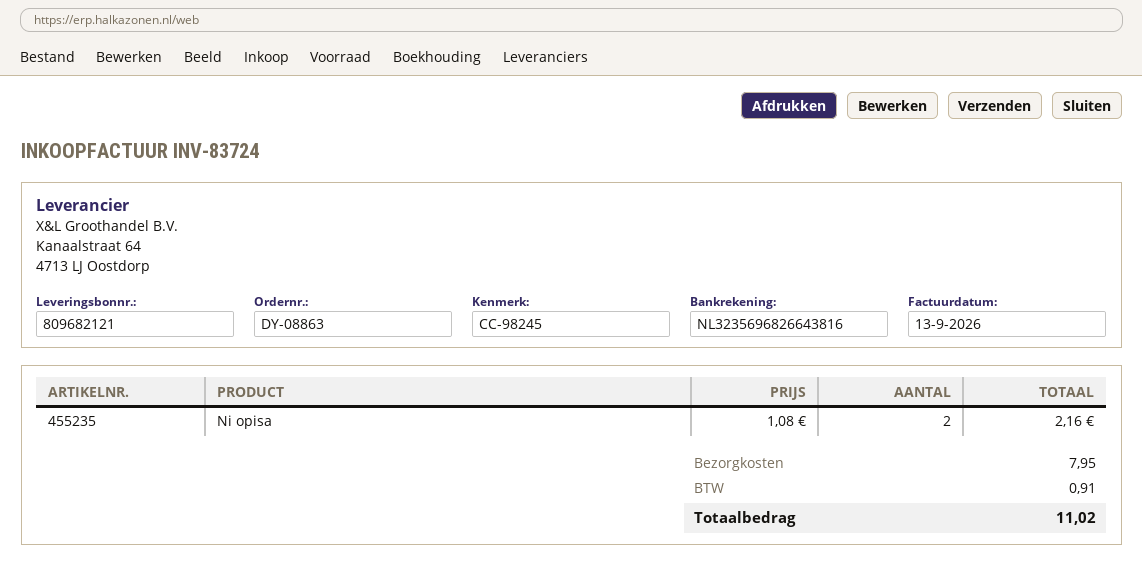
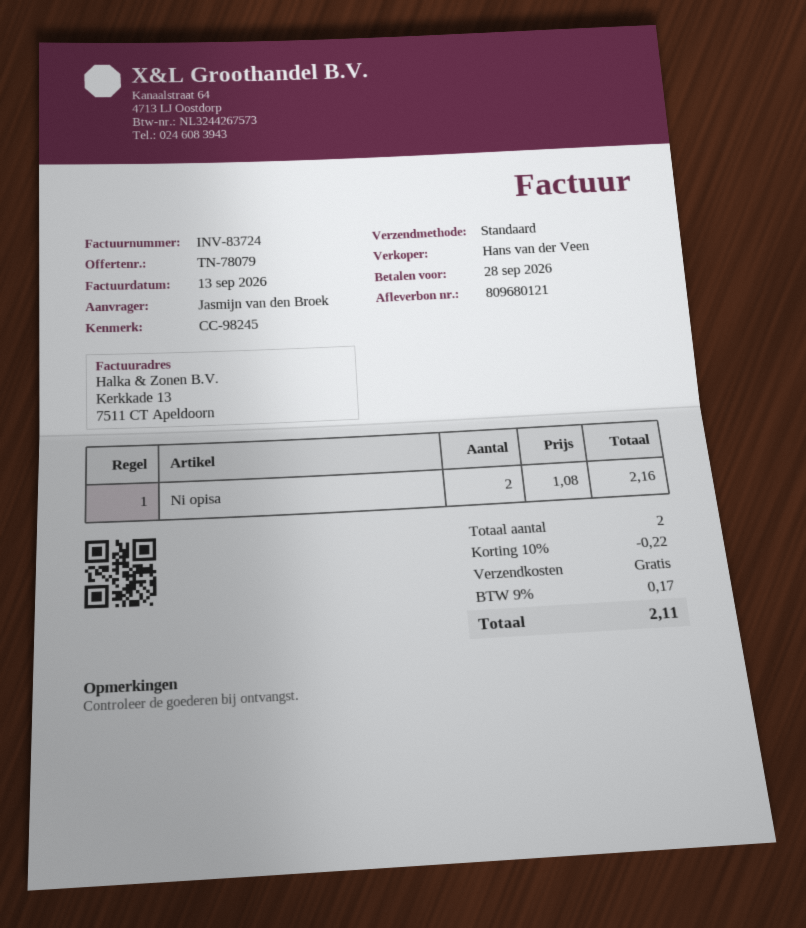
delivery note number: 809682121 -> 809680121
discount: none -> 10% = 0.22
shipping: 7.95 -> 0.00
tax: 0.91 -> 0.17
total: 11.02 -> 2.11

